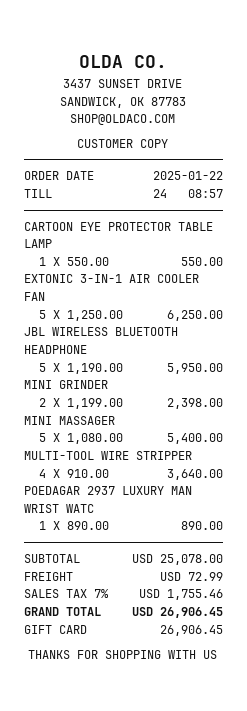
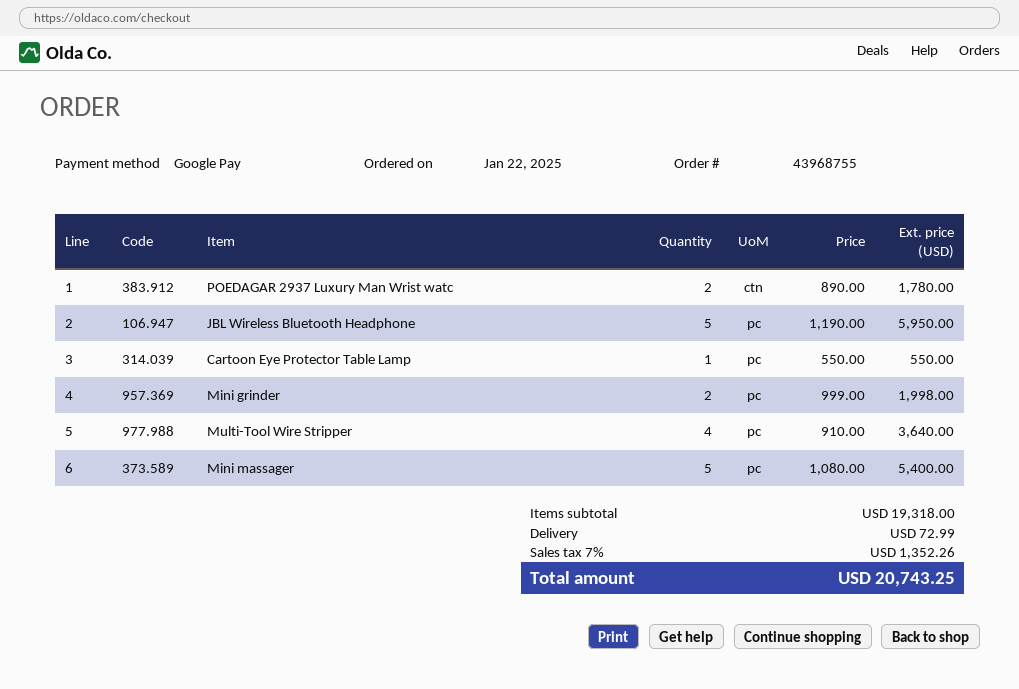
payment method: gift card -> Google Pay
EXTONIC 3-IN-1 AIR COOLER FAN: 5 x 1250.00 = 6250.00 -> none
MINI GRINDER: 2 x 1199.00 = 2398.00 -> 2 x 999.00 = 1998.00
POEDAGAR 2937 LUXURY MAN WRIST WATC: 1 x 890.00 = 890.00 -> 2 x 890.00 = 1780.00
subtotal: 25078.00 -> 19318.00
tax: 7% = 1755.46 -> 7% = 1352.26
total: 26906.45 -> 20743.25

